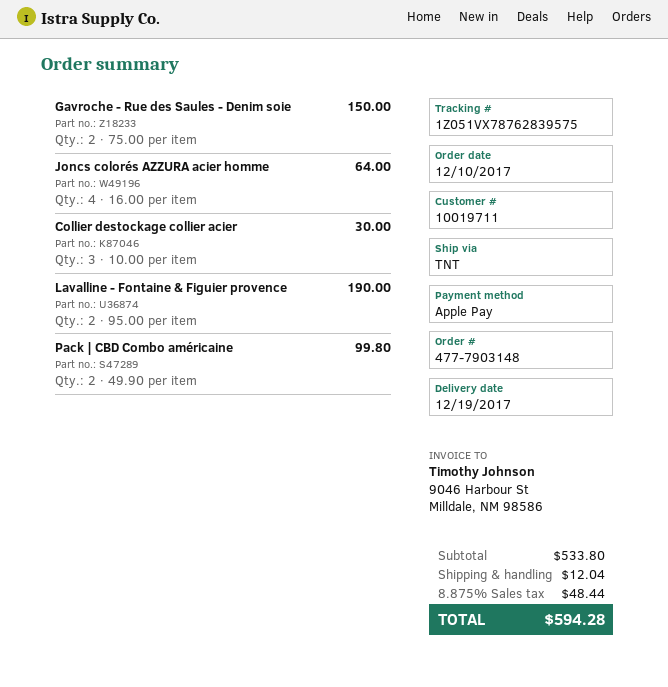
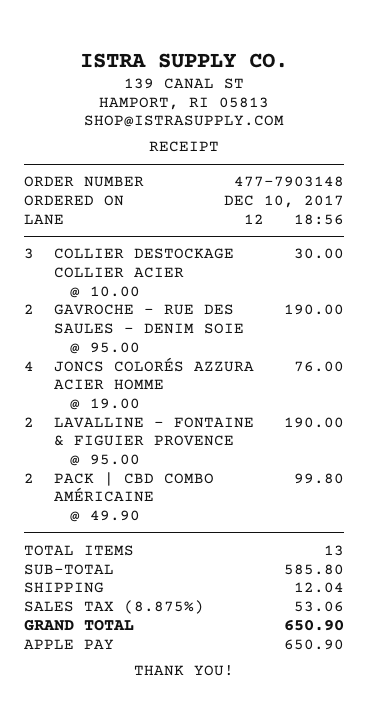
Gavroche - Rue des Saules - Denim soie: 2 x 75.00 = 150.00 -> 2 x 95.00 = 190.00
Joncs colorés AZZURA acier homme: 4 x 16.00 = 64.00 -> 4 x 19.00 = 76.00
subtotal: 533.80 -> 585.80
tax: 8.875% = 48.44 -> 8.875% = 53.06
total: 594.28 -> 650.90

